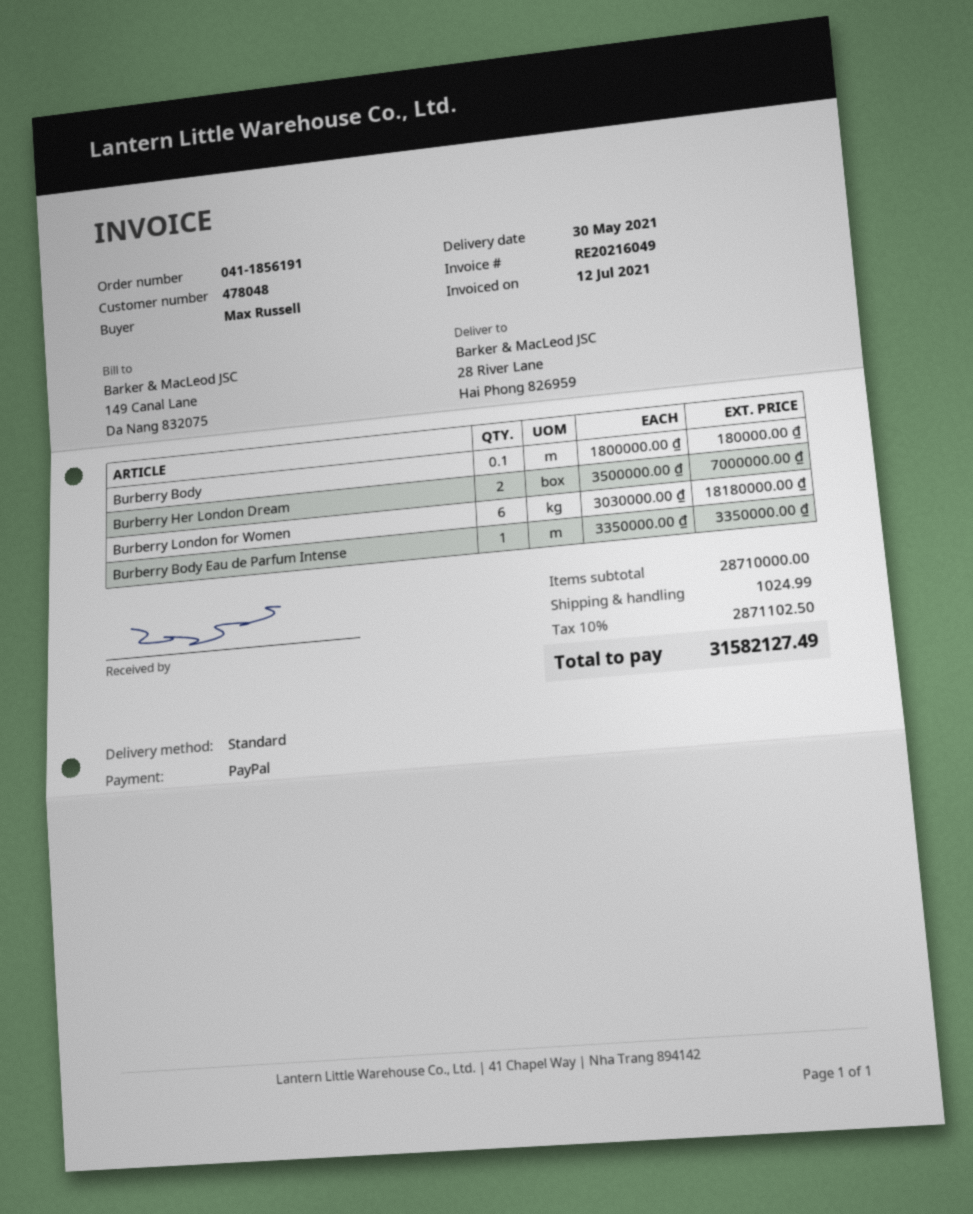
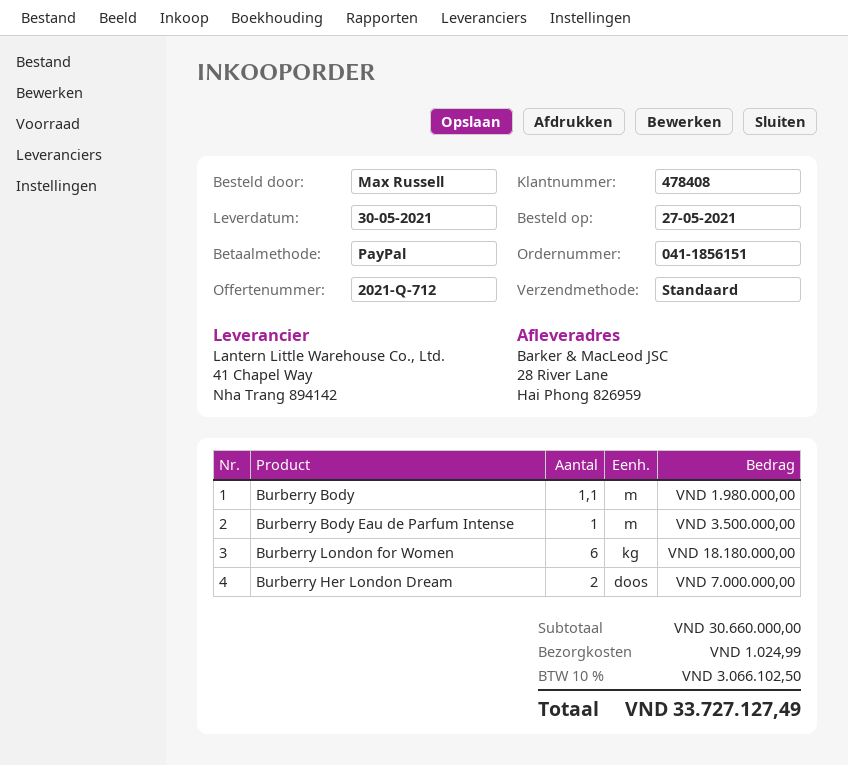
order number: 041-1856191 -> 041-1856151
customer number: 478048 -> 478408
Burberry Body: 0.1 for 180000.00 -> 1.1 for 1980000.00
Burberry Body Eau de Parfum Intense: 1 for 3350000.00 -> 1 for 3500000.00
subtotal: 28710000.00 -> 30660000.00
tax: 10% = 2871102.50 -> 10% = 3066102.50
total: 31582127.49 -> 33727127.49

